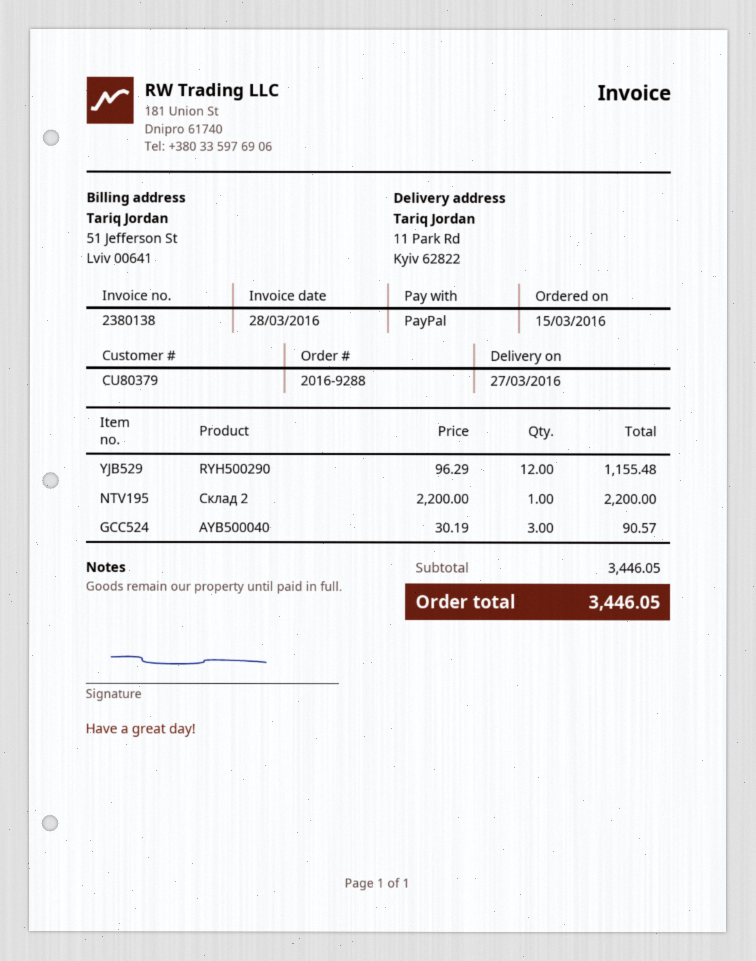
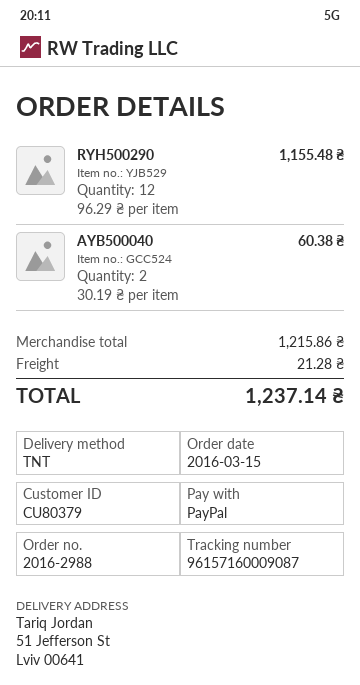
order number: 2016-9288 -> 2016-2988
ship to: 11 Park Rd, Kyiv 62822 -> 51 Jefferson St, Lviv 00641
Склад 2: 1 x 2200.00 = 2200.00 -> none
AYB500040: 3 x 30.19 = 90.57 -> 2 x 30.19 = 60.38
subtotal: 3446.05 -> 1215.86
shipping: none -> 21.28
total: 3446.05 -> 1237.14

